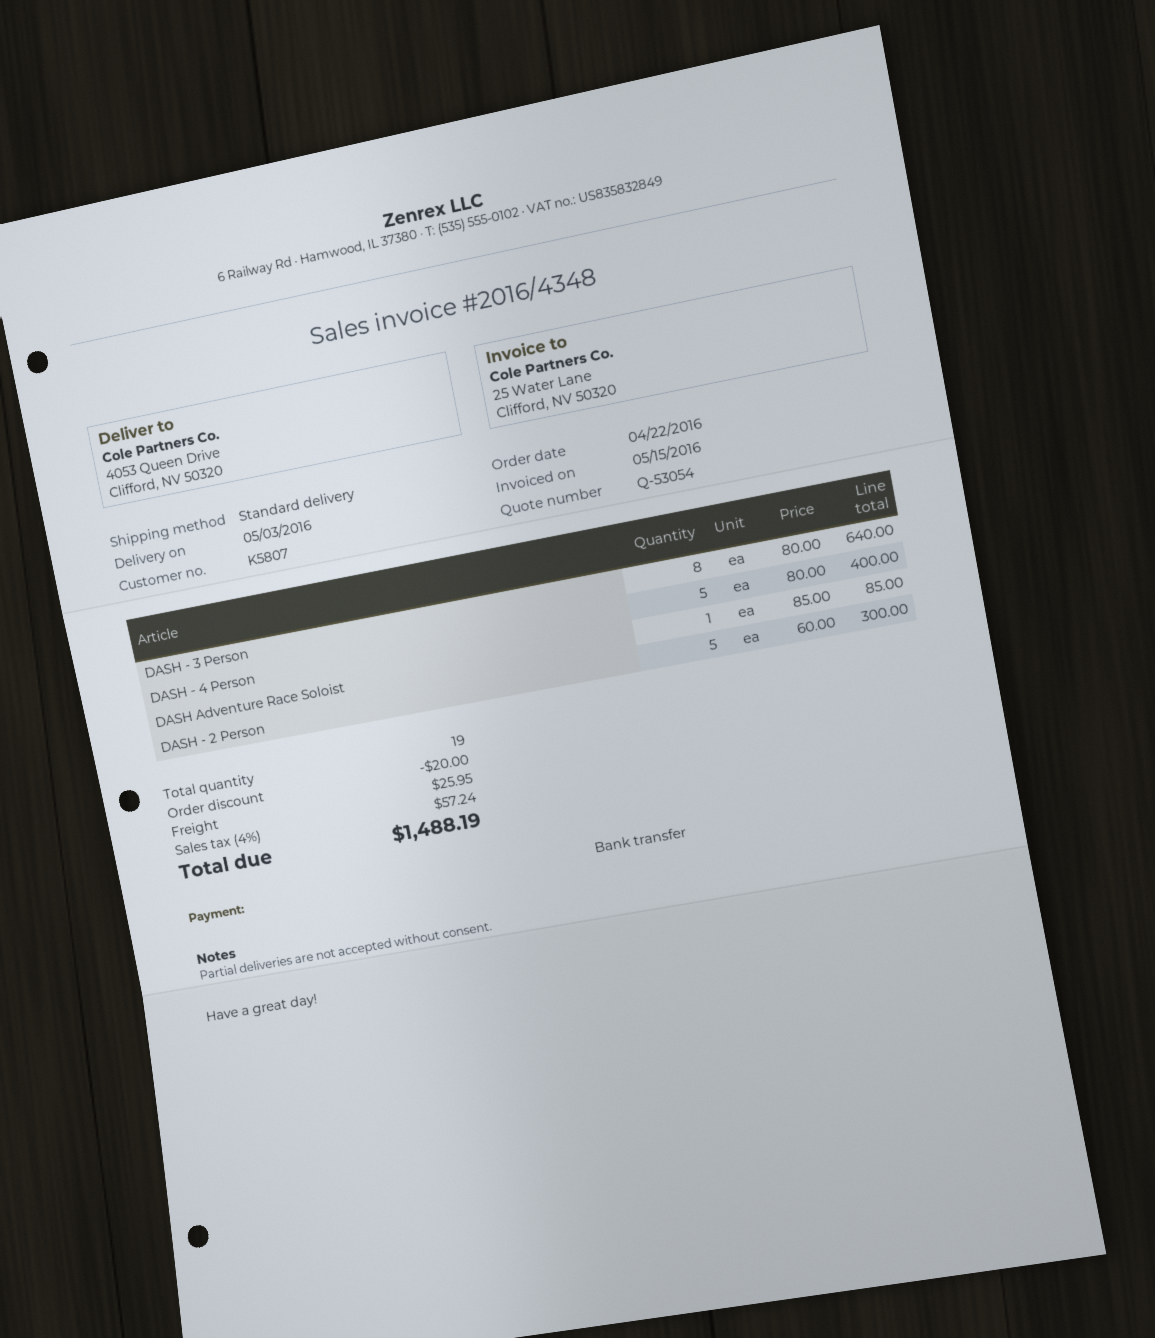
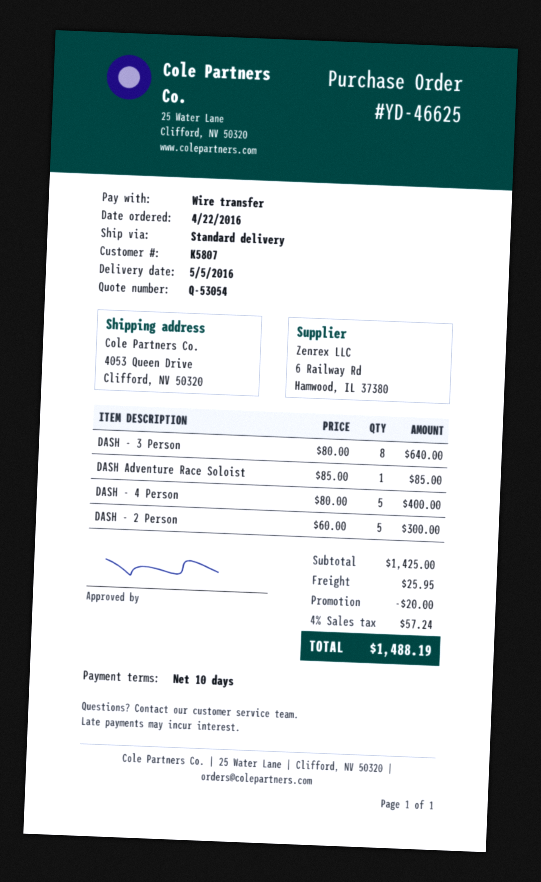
delivery date: 2016-05-03 -> 2016-05-05

